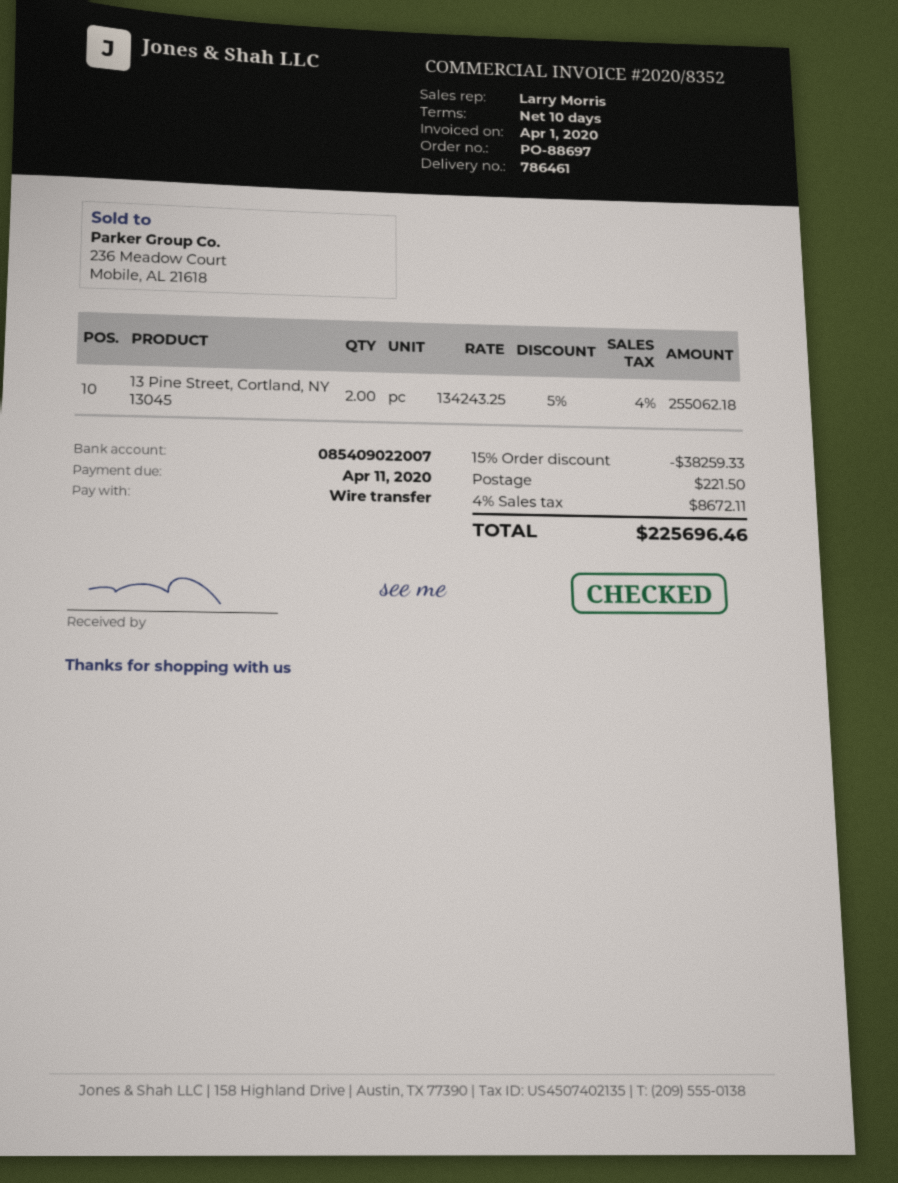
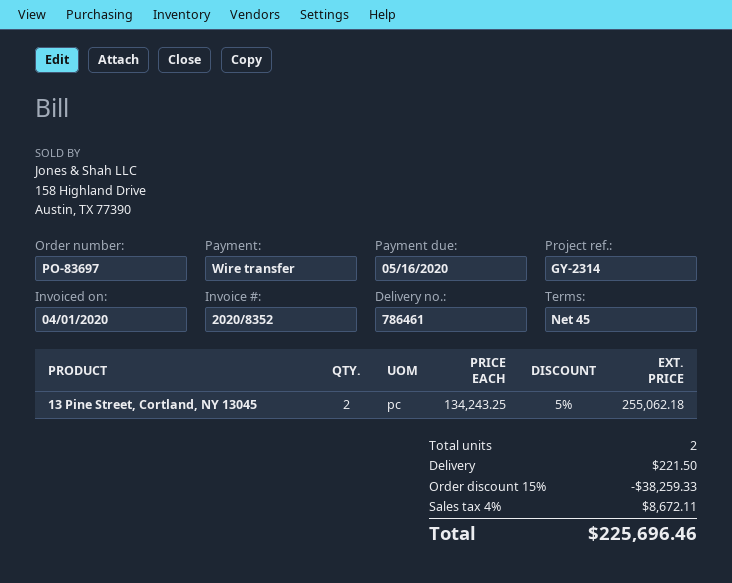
order number: PO-88697 -> PO-83697
payment terms: 10 days -> 45 days
due date: 2020-04-11 -> 2020-05-16

